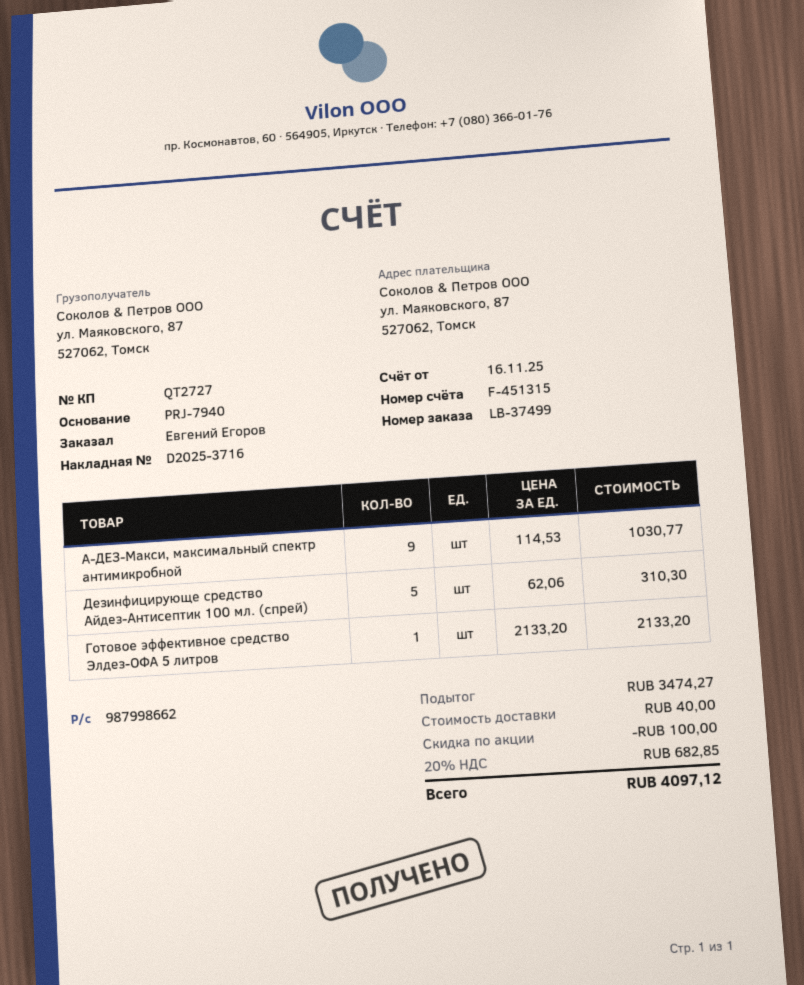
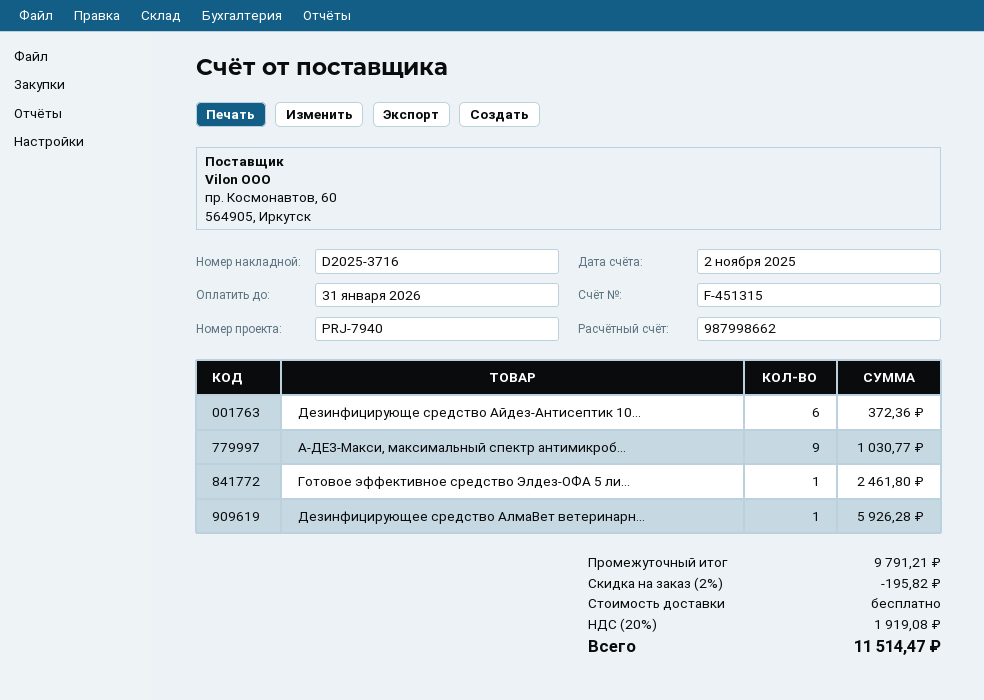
invoice date: 2025-11-16 -> 2025-11-02
Дезинфицирующе средство Айдез-Антисептик 100 мл. (спрей): 5 for 310.30 -> 6 for 372.36
Готовое эффективное средство Элдез-ОФА 5 литров: 1 for 2133.20 -> 1 for 2461.80
Дезинфицирующее средство АлмаВет ветеринарн...: none -> 1 for 5926.28
subtotal: 3474.27 -> 9791.21
discount: 100.00 -> 195.82
shipping: 40.00 -> 0.00
tax: 20% = 682.85 -> 20% = 1919.08
total: 4097.12 -> 11514.47

